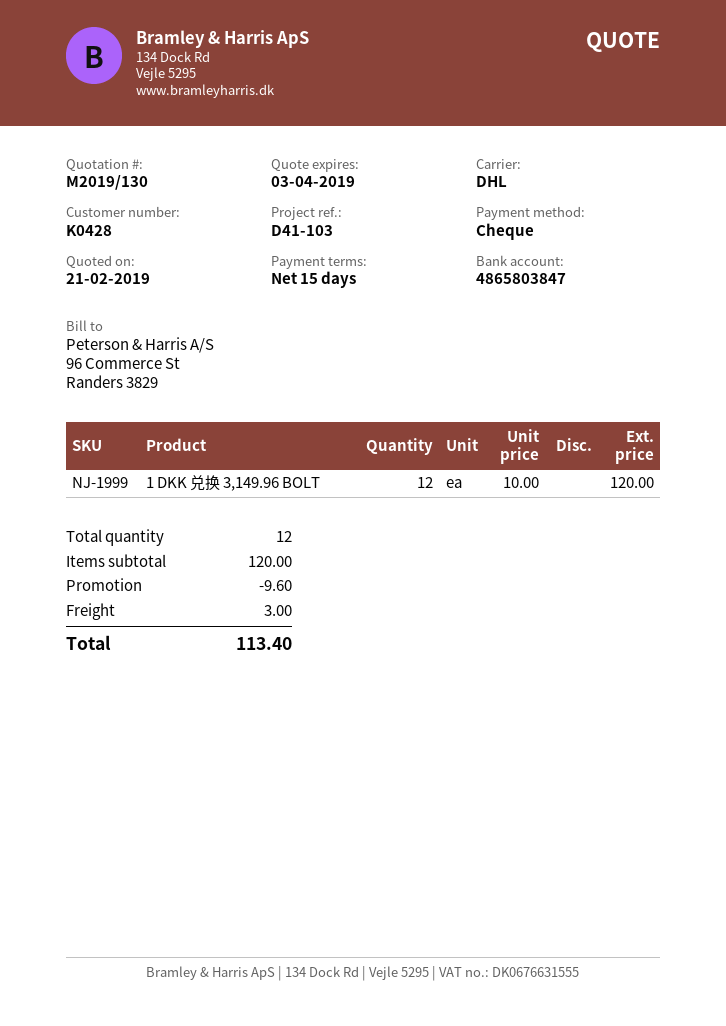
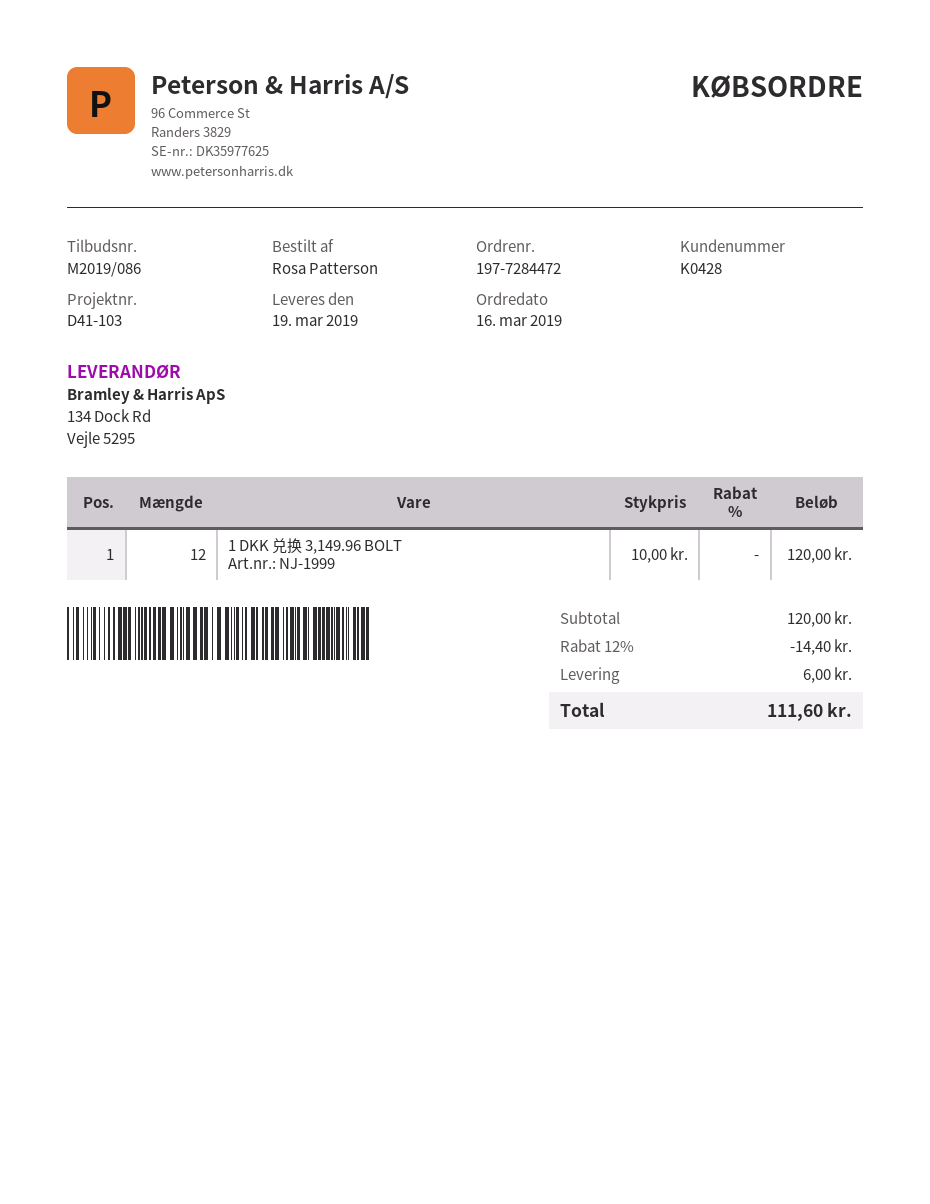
quote number: M2019/130 -> M2019/086
discount: 9.60 -> 14.40
shipping: 3.00 -> 6.00
total: 113.40 -> 111.60

